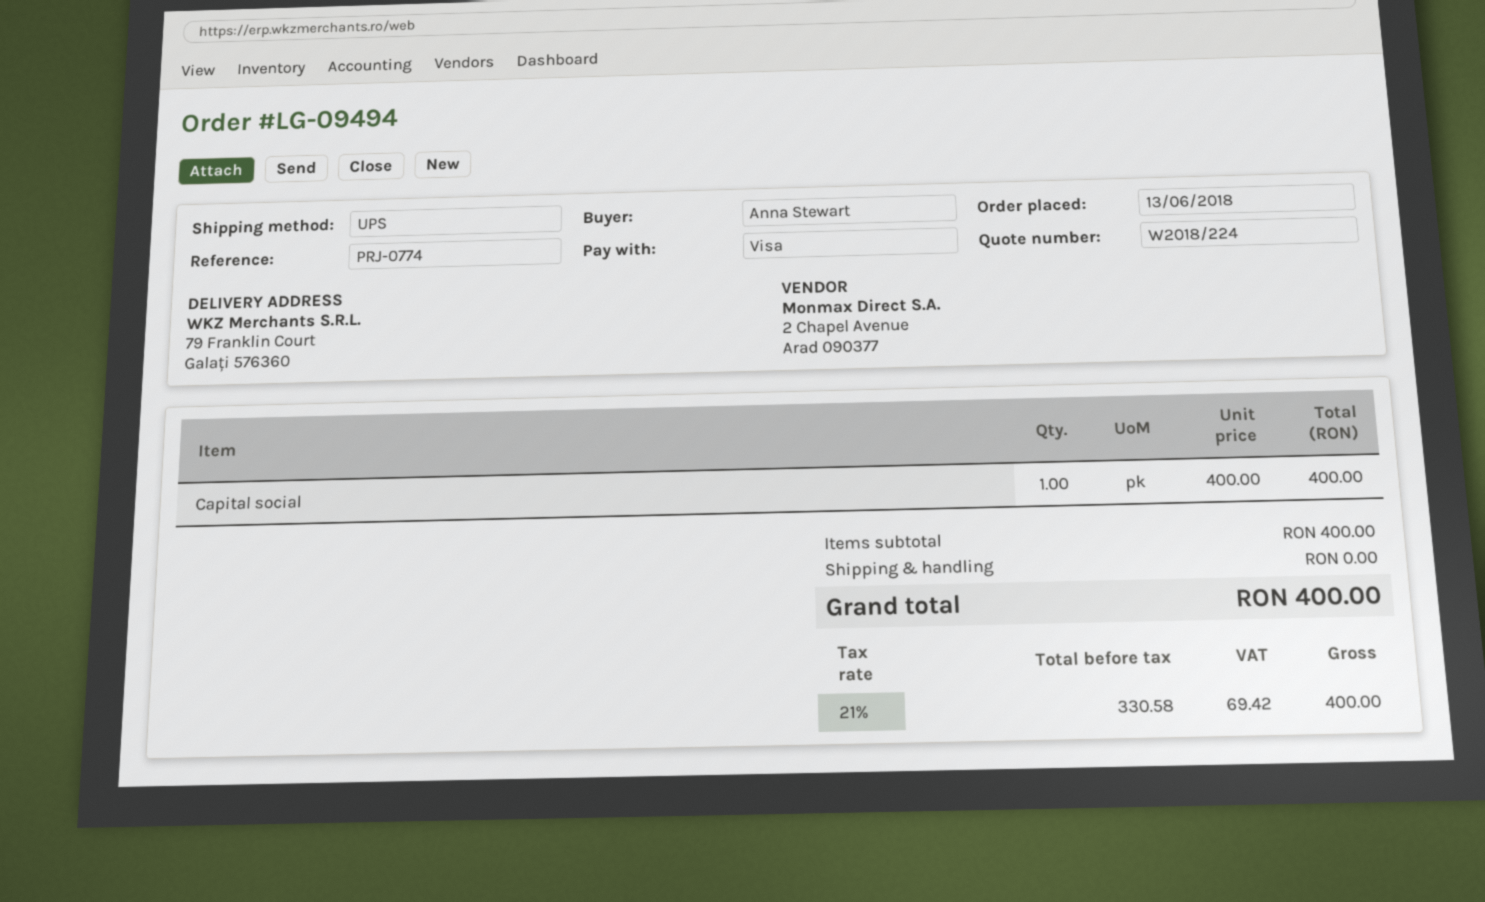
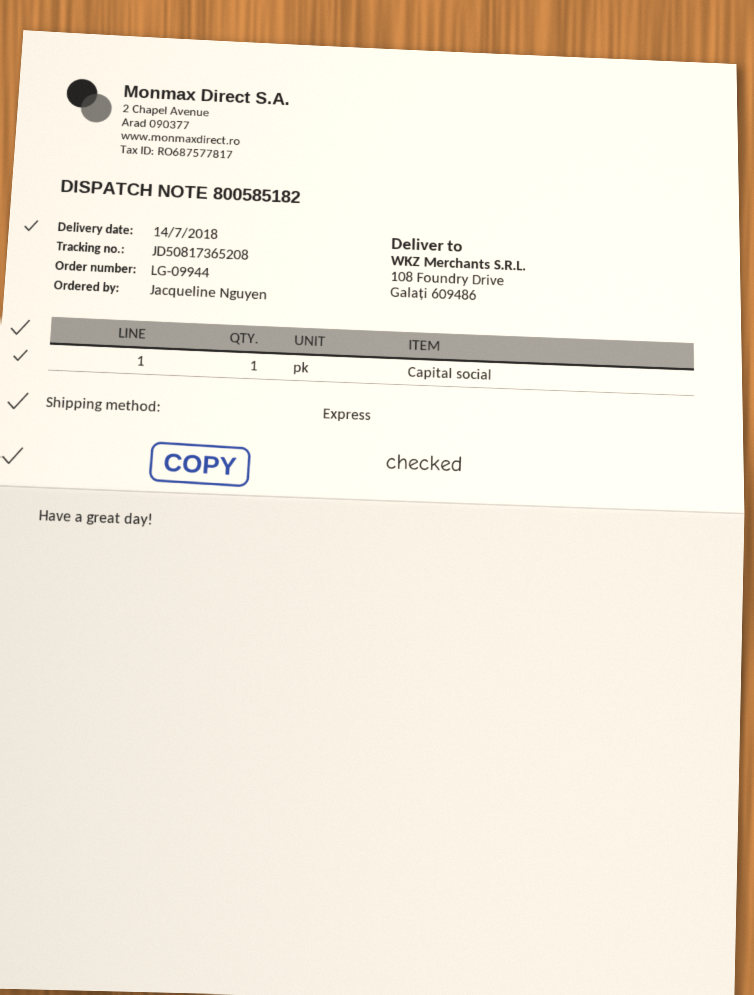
order number: LG-09494 -> LG-09944
ordered by: Anna Stewart -> Jacqueline Nguyen
shipping method: UPS -> express
ship to: 79 Franklin Court, Galați 576360 -> 108 Foundry Drive, Galați 609486

